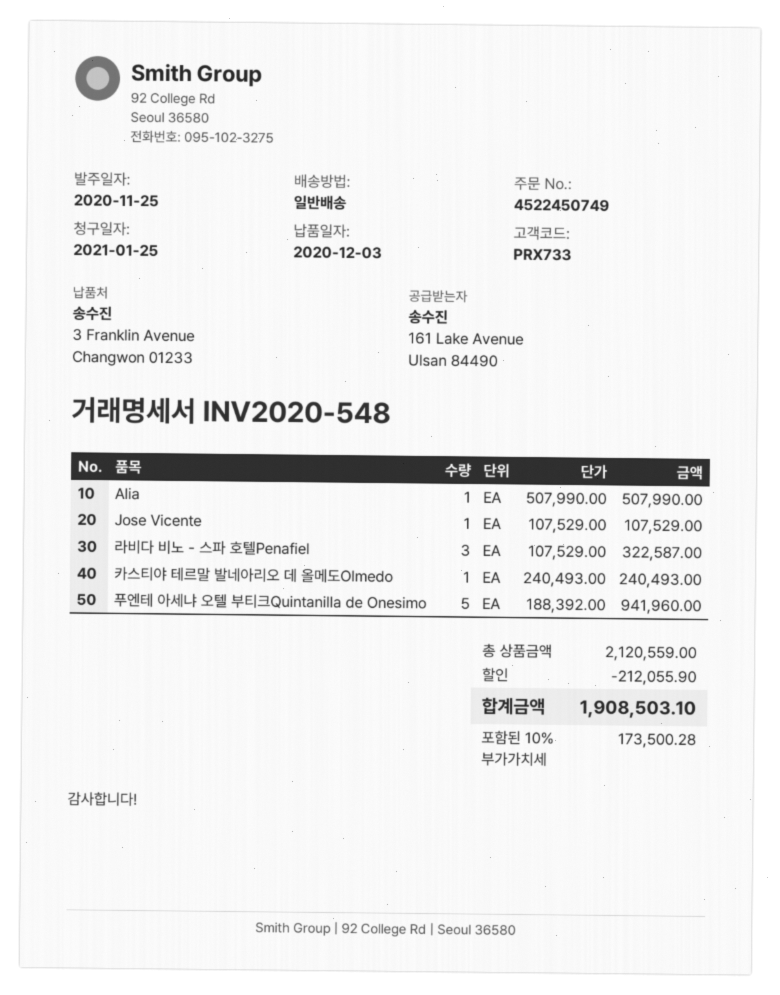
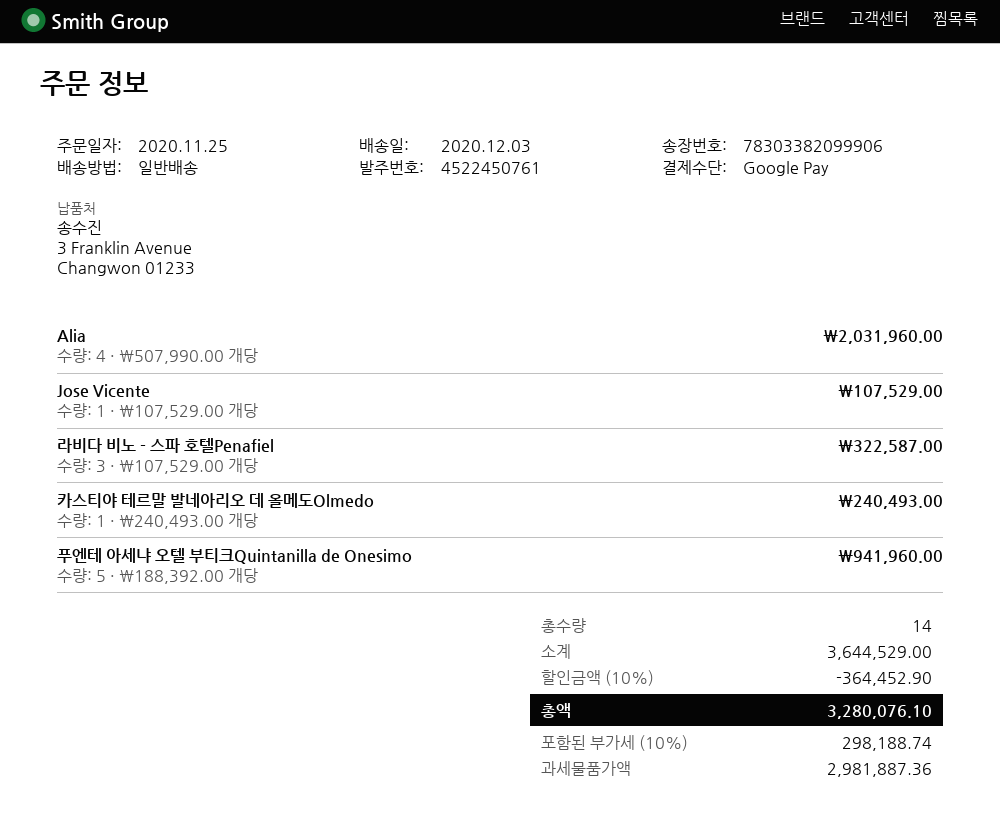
order number: 4522450749 -> 4522450761
Alia: 1 x 507990.00 = 507990.00 -> 4 x 507990.00 = 2031960.00
subtotal: 2120559.00 -> 3644529.00
discount: 212055.90 -> 364452.90
tax: 10% = 173500.28 -> 10% = 298188.74
total: 1908503.10 -> 3280076.10

